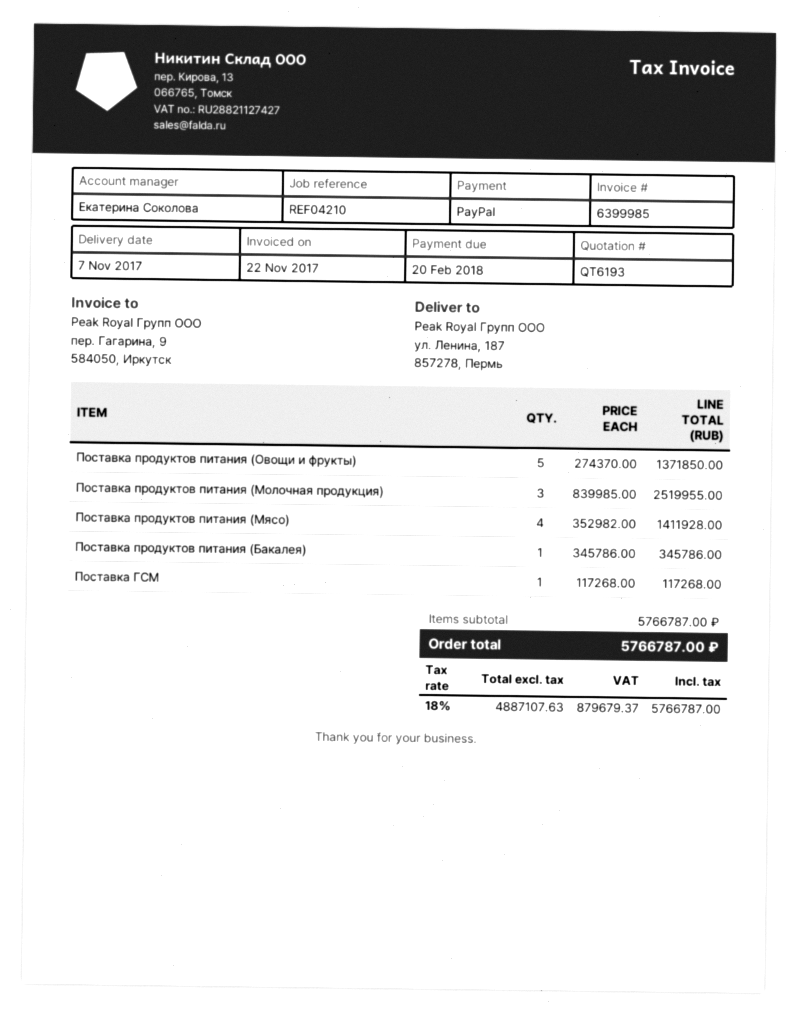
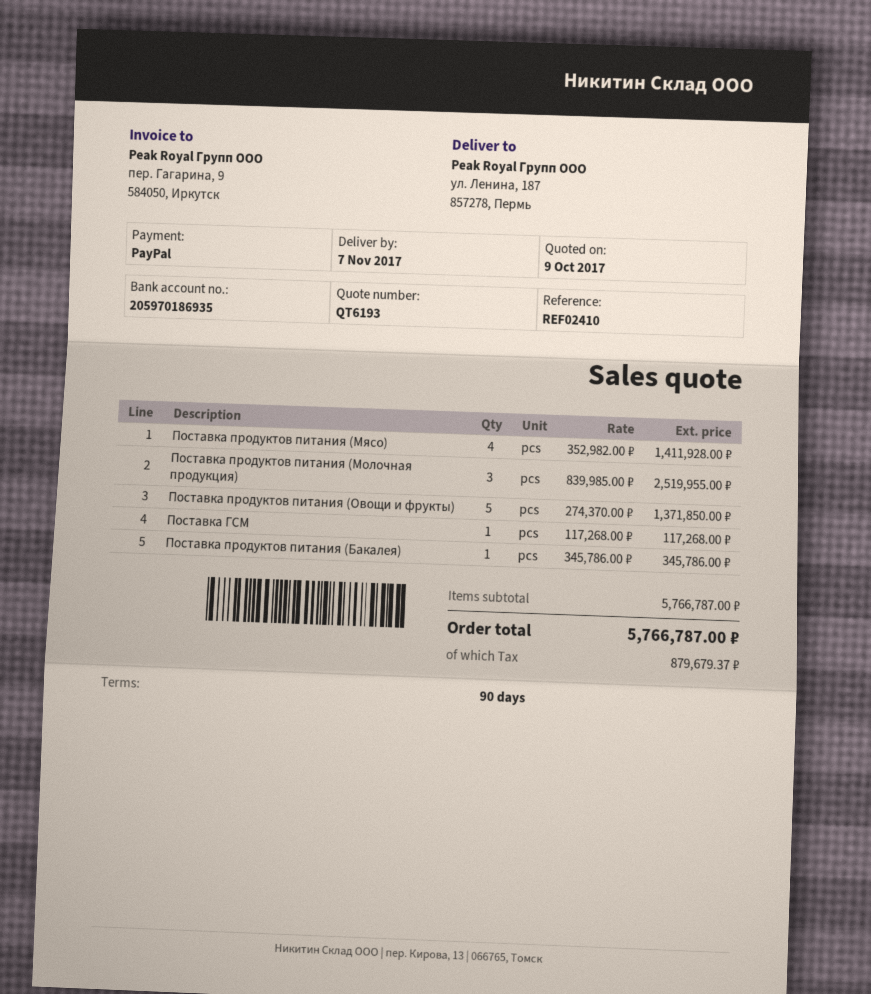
reference: REF04210 -> REF02410

